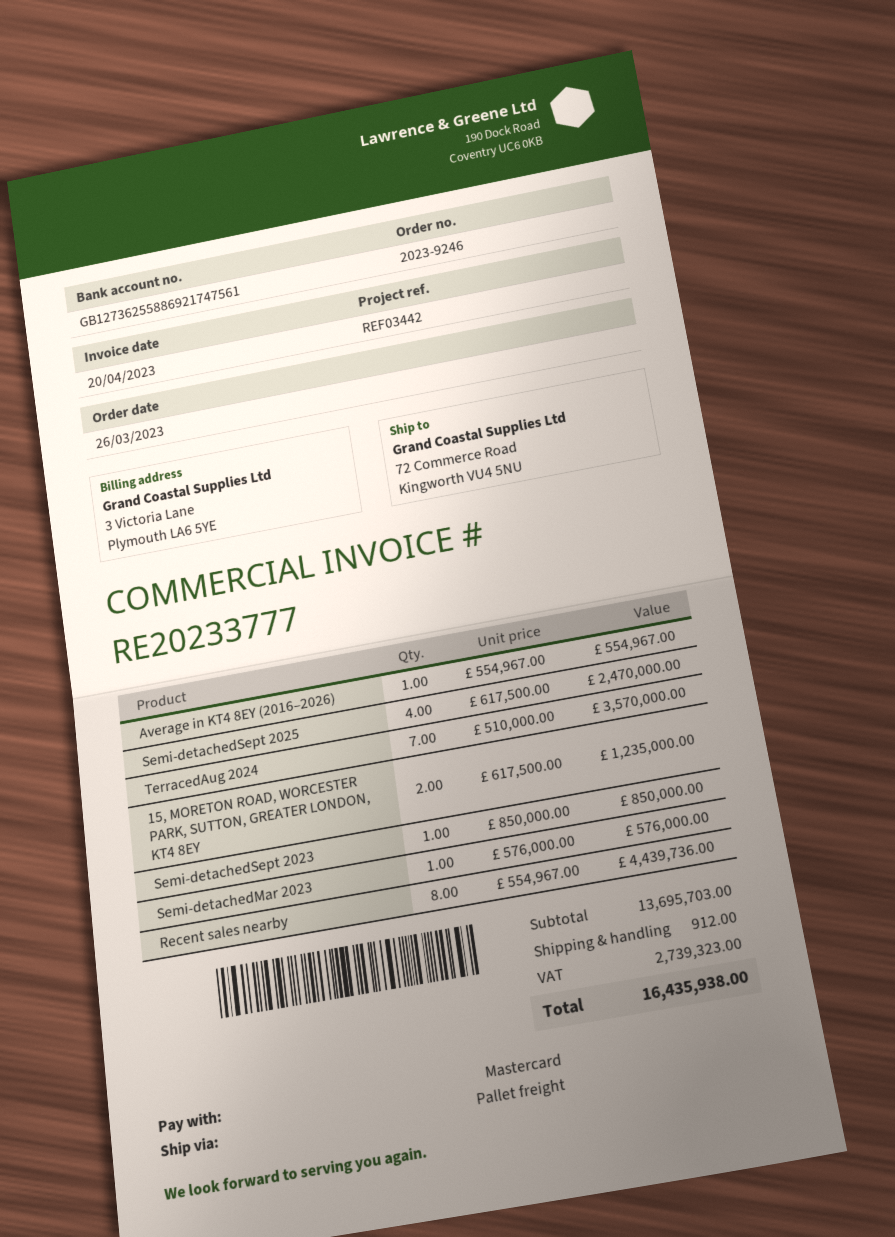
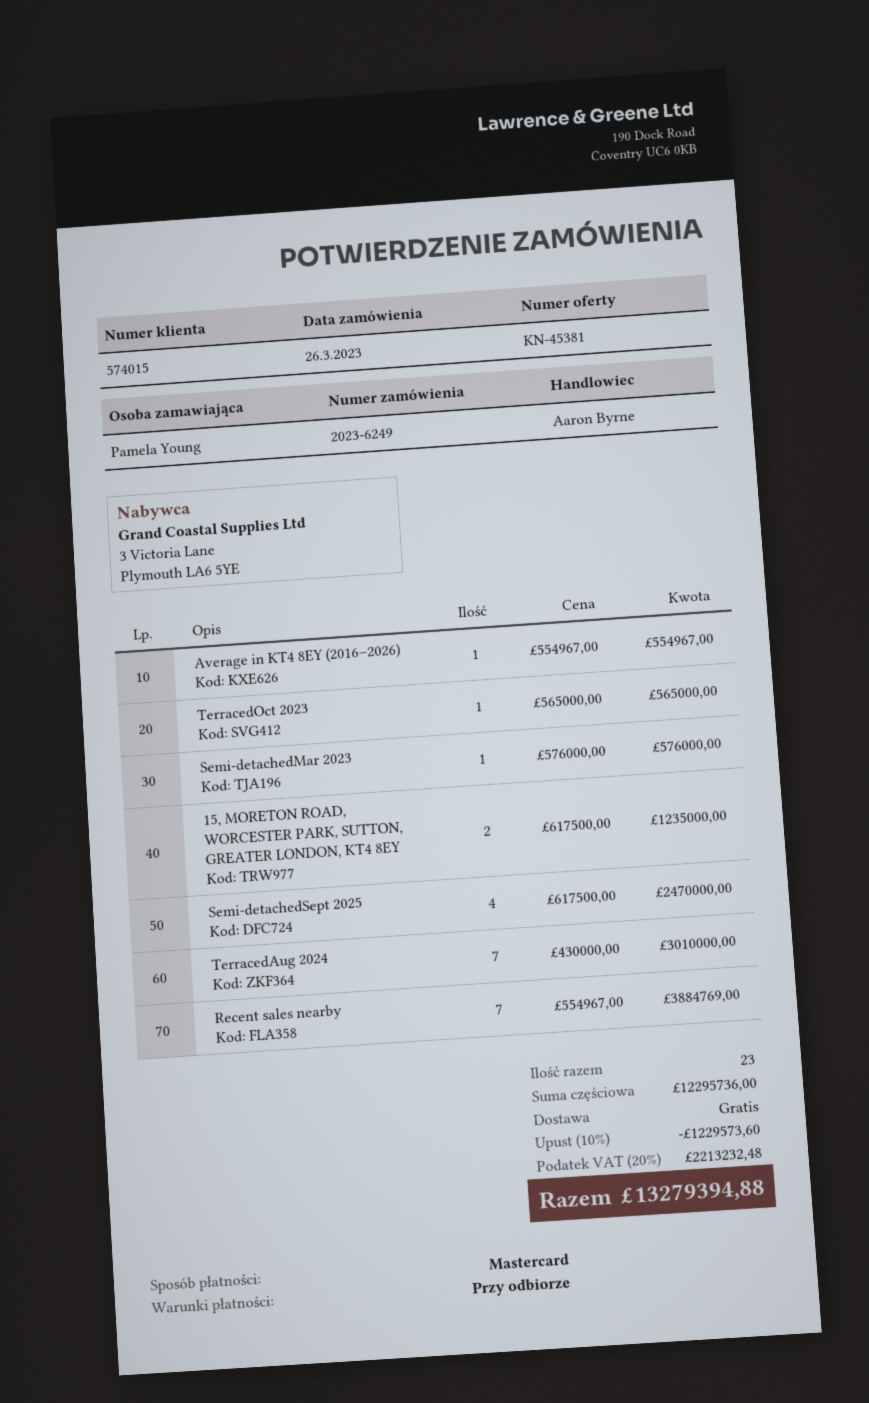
order number: 2023-9246 -> 2023-6249
TerracedAug 2024: 7 x 510000.00 = 3570000.00 -> 7 x 430000.00 = 3010000.00
Semi-detachedSept 2023: 1 x 850000.00 = 850000.00 -> none
Recent sales nearby: 8 x 554967.00 = 4439736.00 -> 7 x 554967.00 = 3884769.00
TerracedOct 2023: none -> 1 x 565000.00 = 565000.00
subtotal: 13695703.00 -> 12295736.00
discount: none -> 10% = 1229573.60
shipping: 912.00 -> 0.00
tax: 2739323.00 -> 2213232.48
total: 16435938.00 -> 13279394.88

